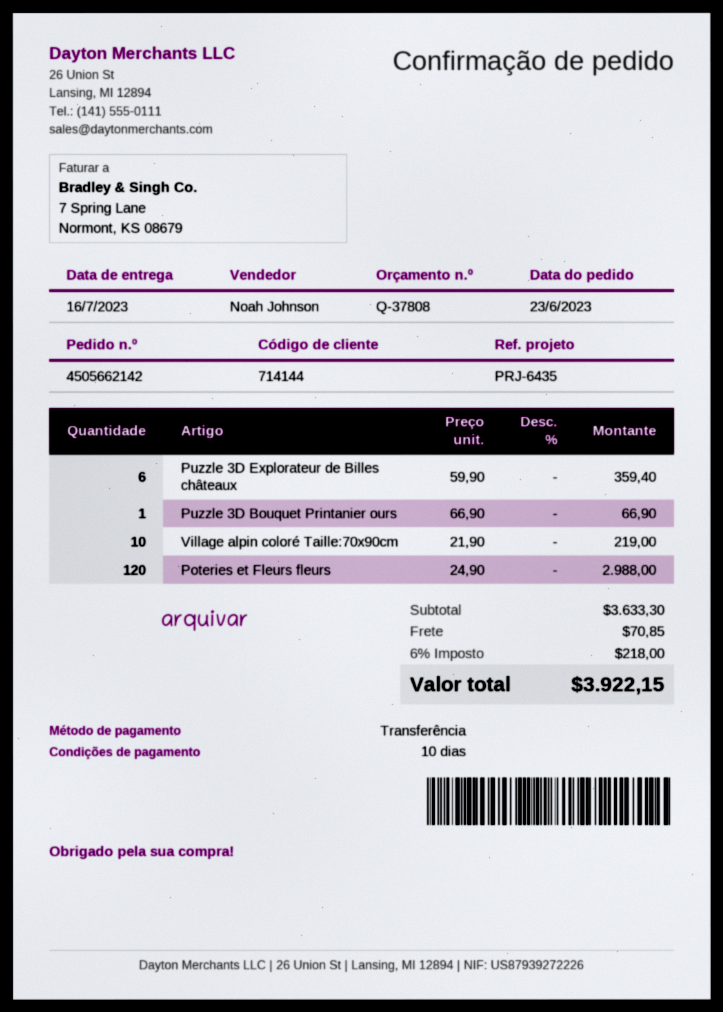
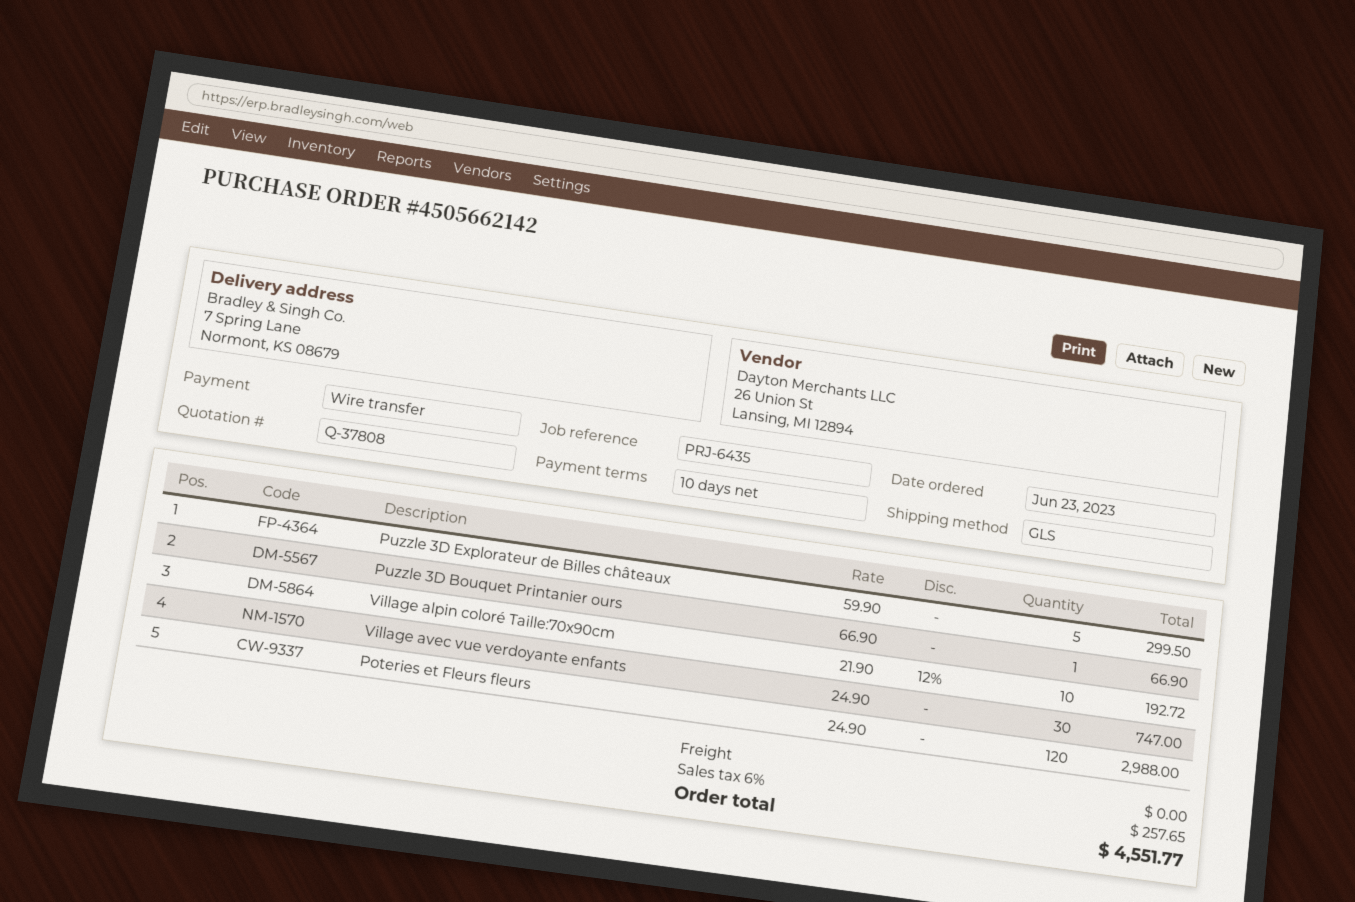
Puzzle 3D Explorateur de Billes châteaux: 6 x 59.90 = 359.40 -> 5 x 59.90 = 299.50
Village alpin coloré Taille:70x90cm: 10 x 21.90 = 219.00 -> 10 x 21.90 - 12% = 192.72
Village avec vue verdoyante enfants: none -> 30 x 24.90 = 747.00
shipping: 70.85 -> 0.00
tax: 6% = 218.00 -> 6% = 257.65
total: 3922.15 -> 4551.77

